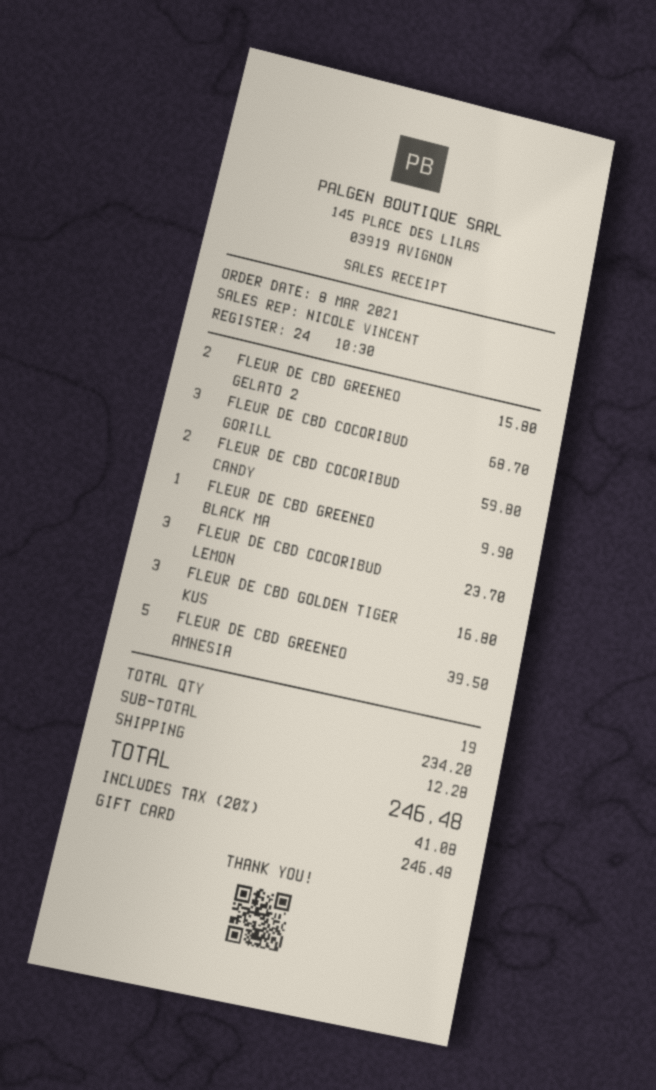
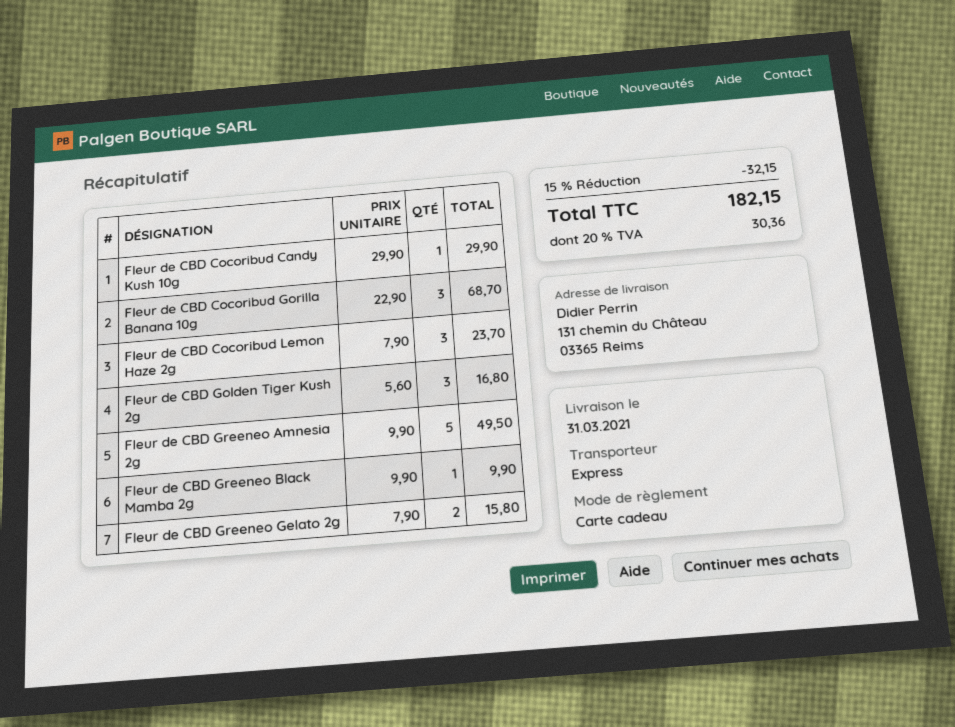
FLEUR DE CBD COCORIBUD CANDY: 2 for 59.80 -> 1 for 29.90
FLEUR DE CBD GREENEO AMNESIA: 5 for 39.50 -> 5 for 49.50
discount: none -> 15% = 32.15
shipping: 12.28 -> none
tax: 20% = 41.08 -> 20% = 30.36
total: 246.48 -> 182.15

